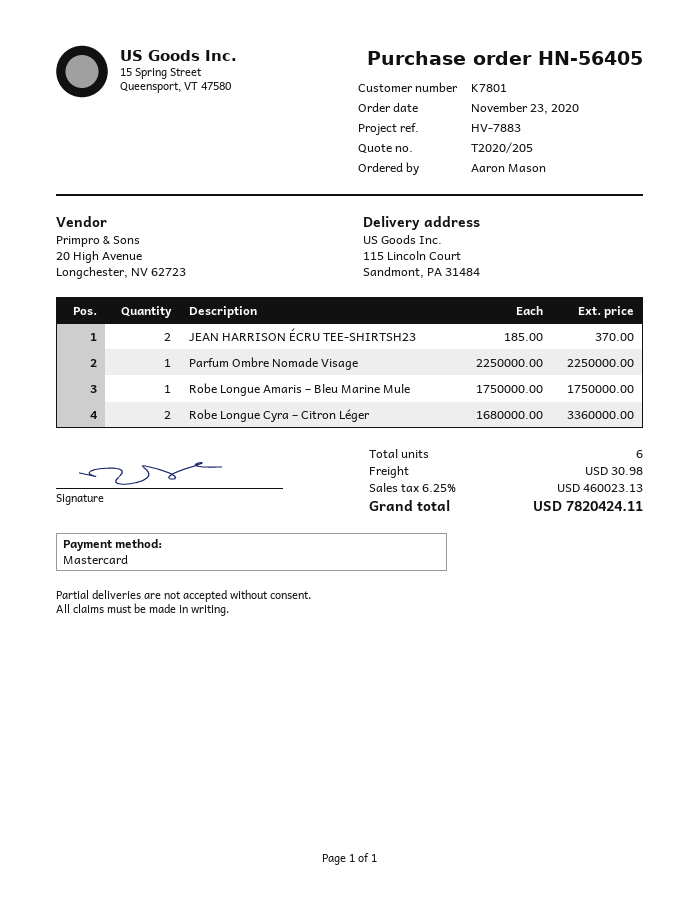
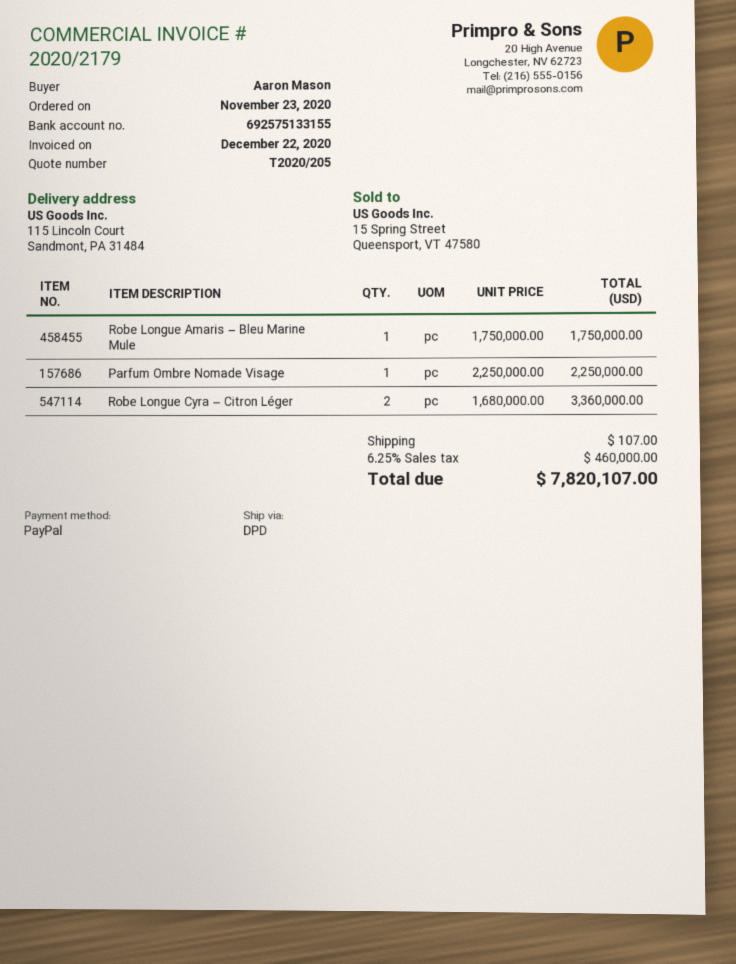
payment method: Mastercard -> PayPal
JEAN HARRISON ÉCRU TEE-SHIRTSH23: 2 x 185.00 = 370.00 -> none
shipping: 30.98 -> 107.00
tax: 6.25% = 460023.13 -> 6.25% = 460000.00
total: 7820424.11 -> 7820107.00

